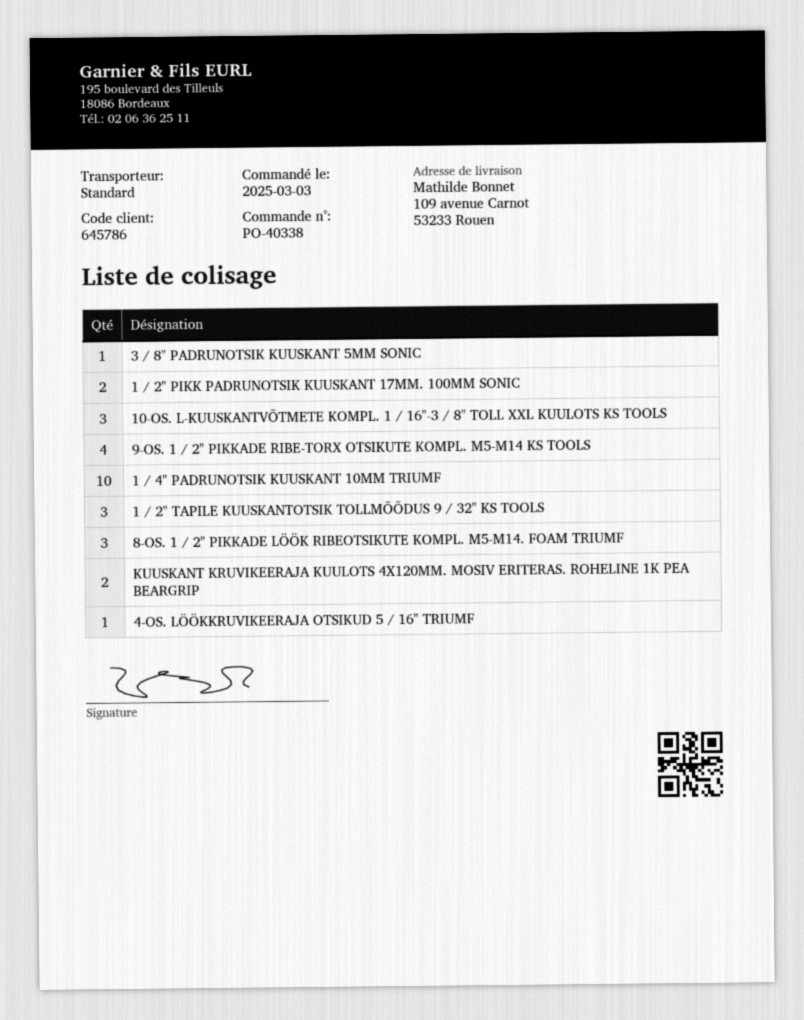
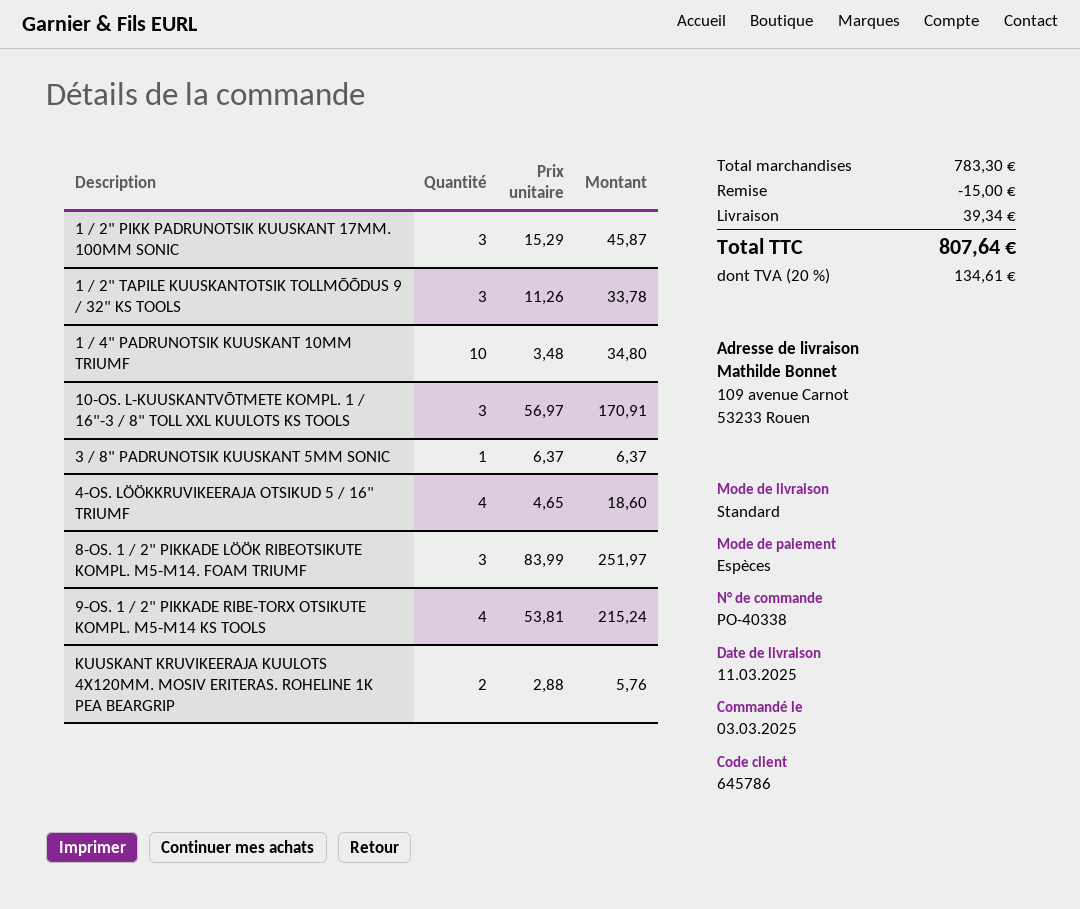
1 / 2" PIKK PADRUNOTSIK KUUSKANT 17MM. 100MM SONIC: 2 -> 3
4-OS. LÖÖKKRUVIKEERAJA OTSIKUD 5 / 16" TRIUMF: 1 -> 4

